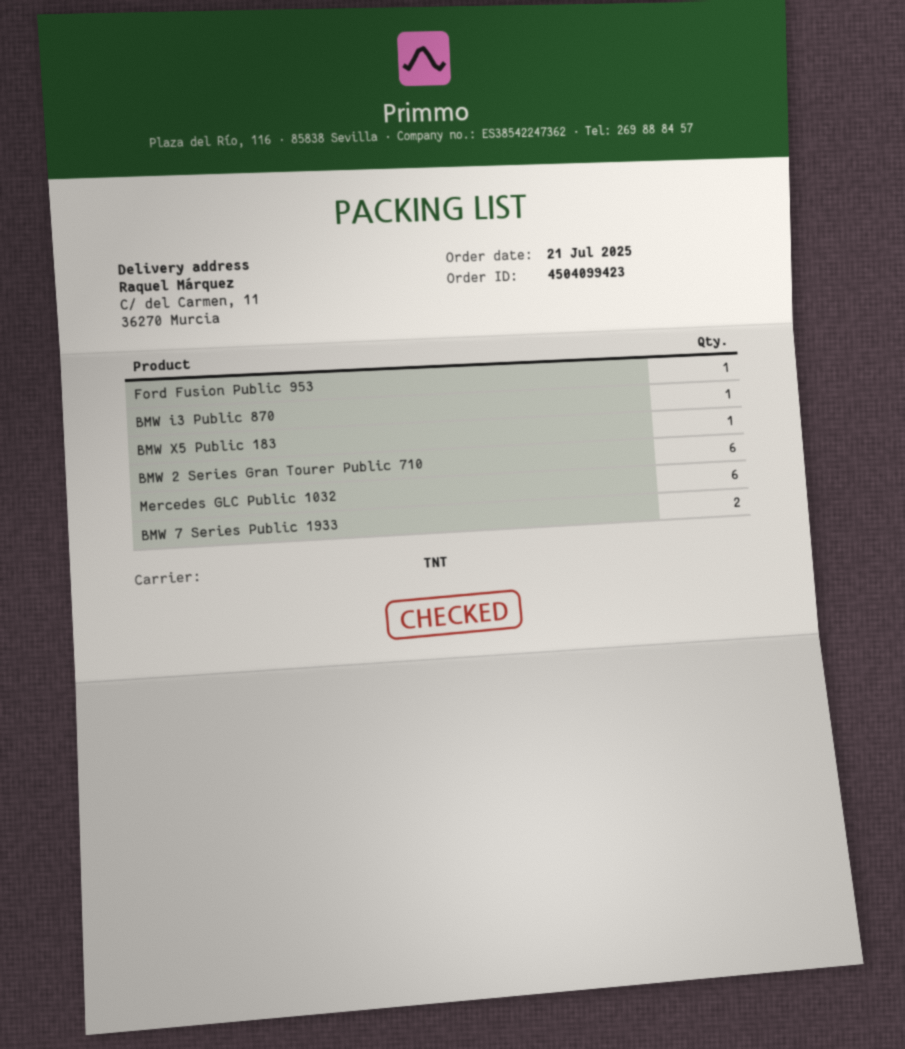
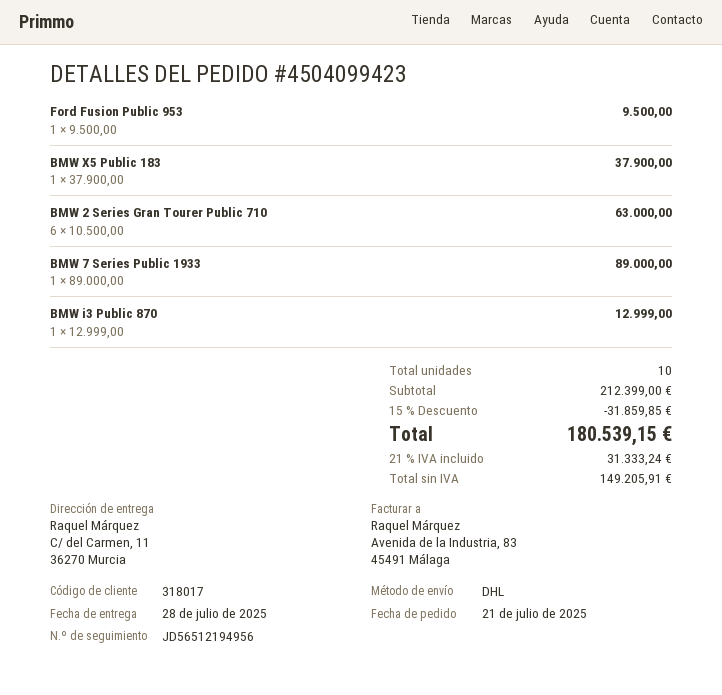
shipping method: TNT -> DHL
Mercedes GLC Public 1032: 6 -> none
BMW 7 Series Public 1933: 2 -> 1

